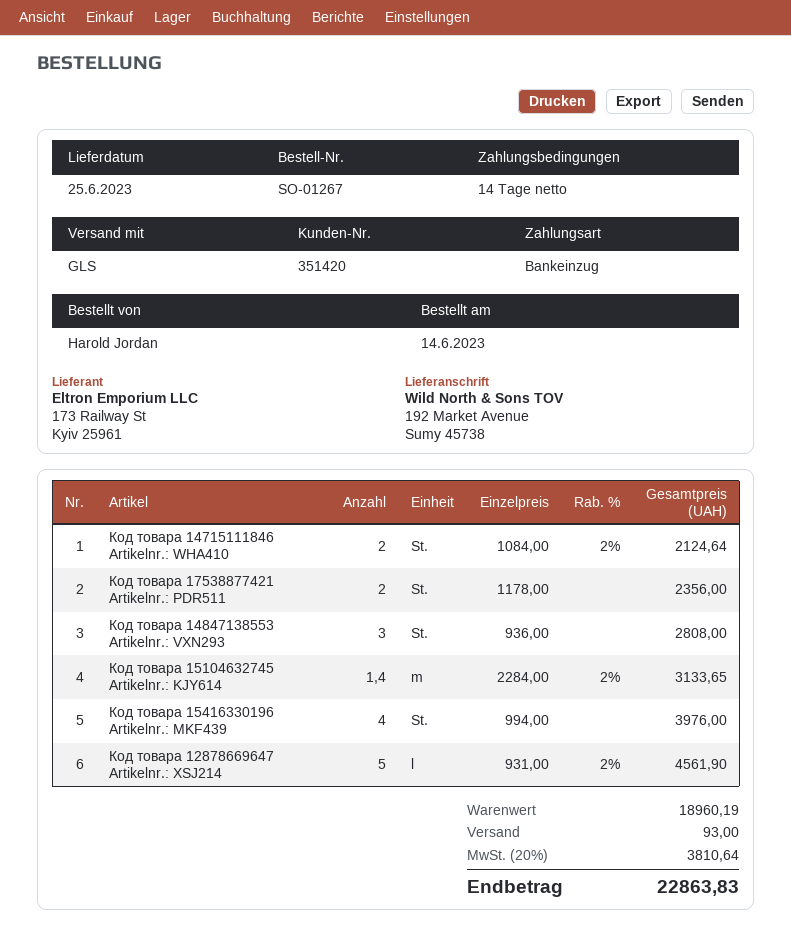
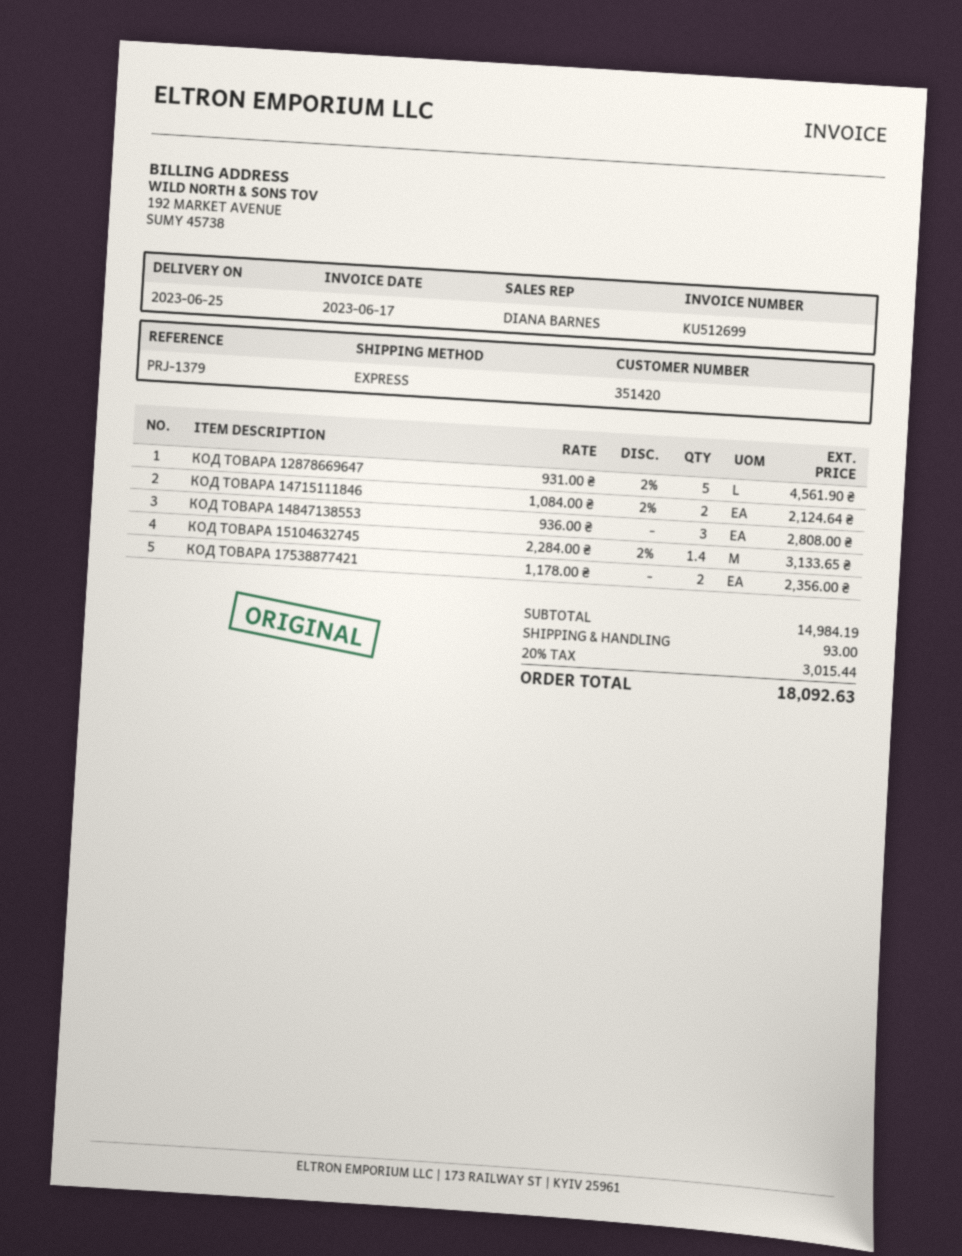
shipping method: GLS -> express
Код товара 15416330196: 4 x 994.00 = 3976.00 -> none
subtotal: 18960.19 -> 14984.19
tax: 20% = 3810.64 -> 20% = 3015.44
total: 22863.83 -> 18092.63

